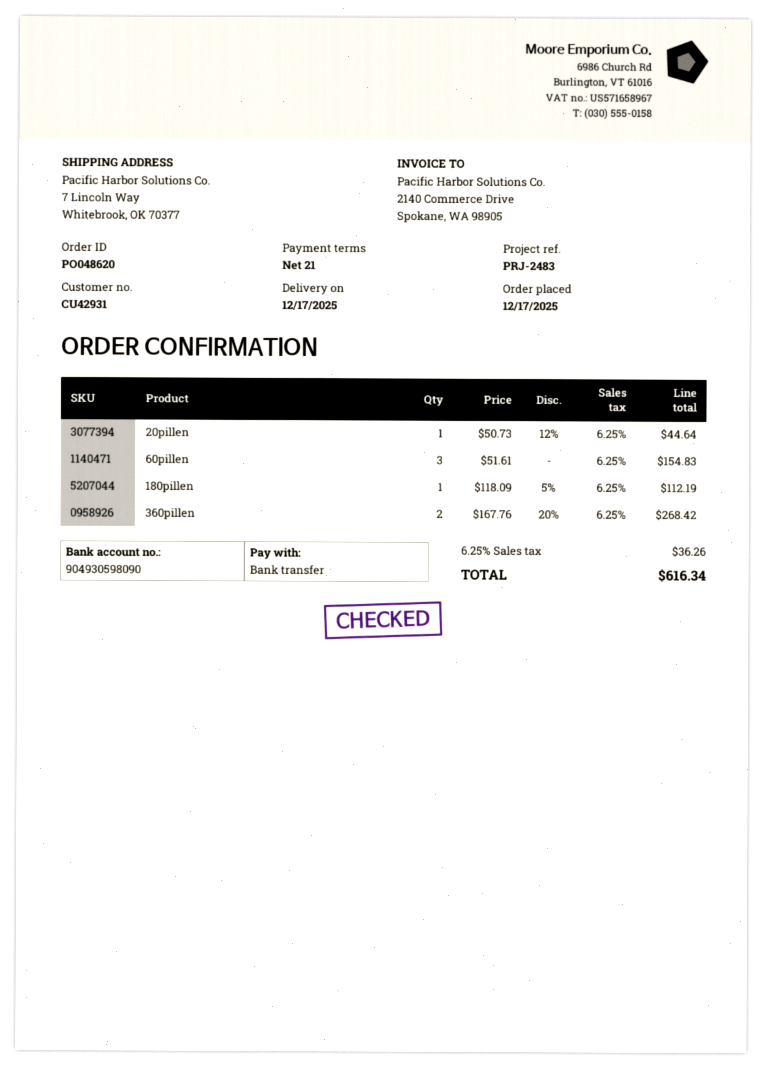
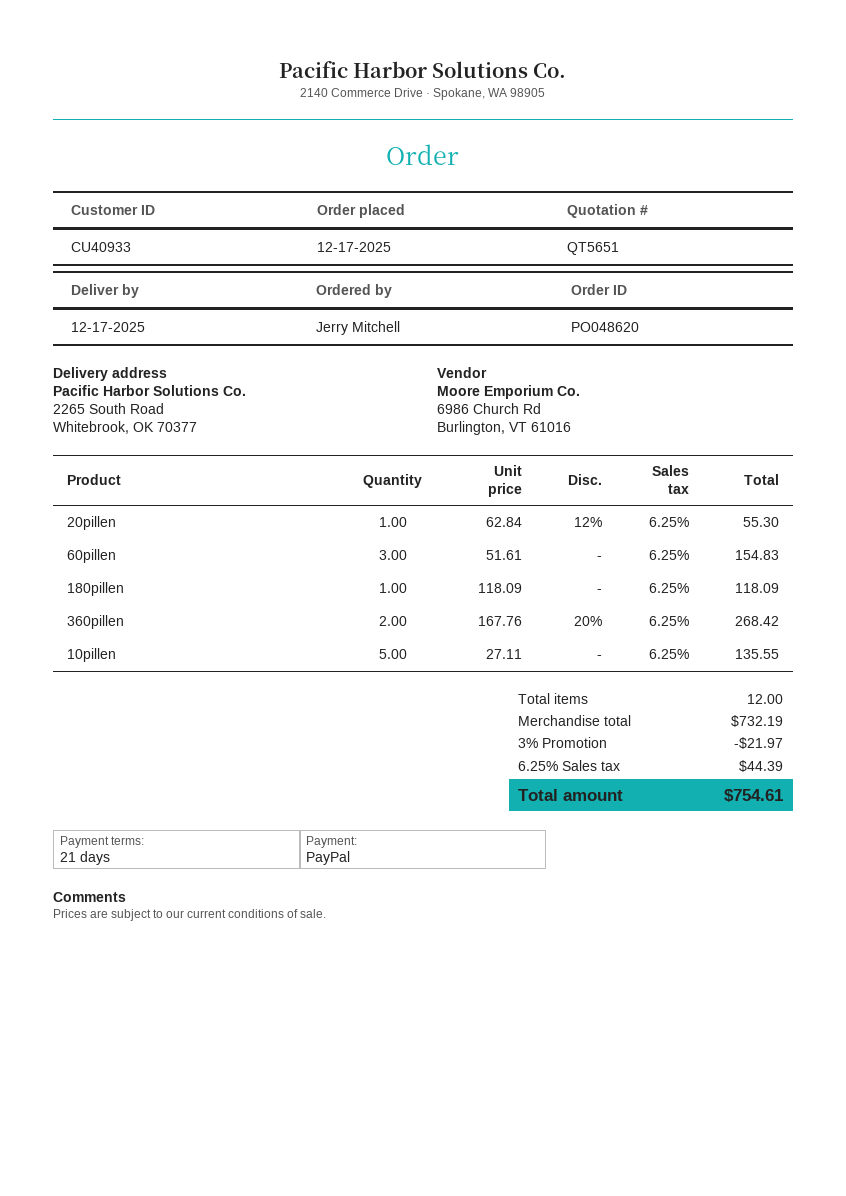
customer number: CU42931 -> CU40933
payment method: bank transfer -> PayPal
ship to: 7 Lincoln Way, Whitebrook, OK 70377 -> 2265 South Road, Whitebrook, OK 70377
20pillen: 1 x 50.73 - 12% = 44.64 -> 1 x 62.84 - 12% = 55.30
180pillen: 1 x 118.09 - 5% = 112.19 -> 1 x 118.09 = 118.09
10pillen: none -> 5 x 27.11 = 135.55
discount: none -> 3% = 21.97
tax: 6.25% = 36.26 -> 6.25% = 44.39
total: 616.34 -> 754.61

